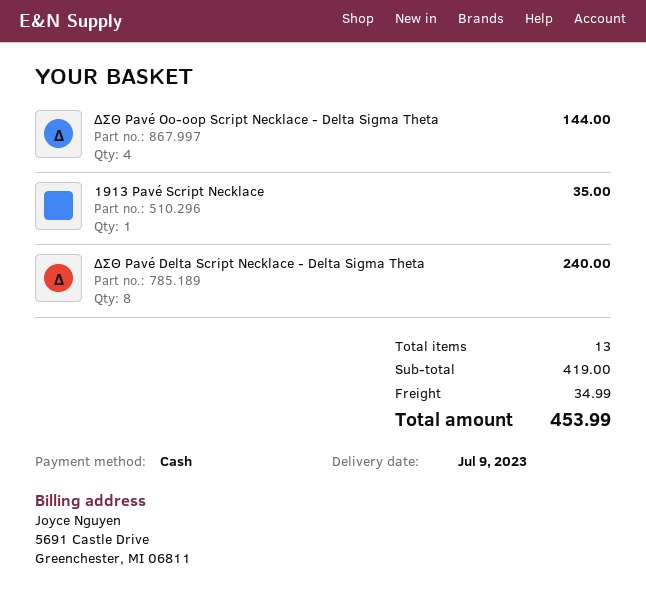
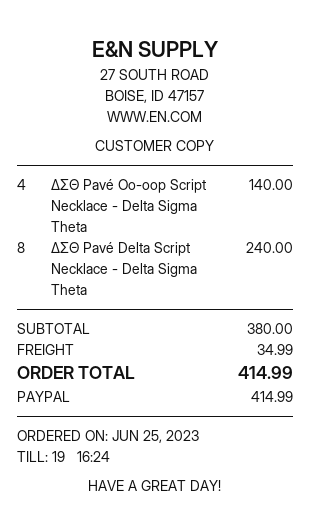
payment method: cash -> PayPal
ΔΣΘ Pavé Oo-oop Script Necklace - Delta Sigma Theta: 4 for 144.00 -> 4 for 140.00
1913 Pavé Script Necklace: 1 for 35.00 -> none
subtotal: 419.00 -> 380.00
total: 453.99 -> 414.99

